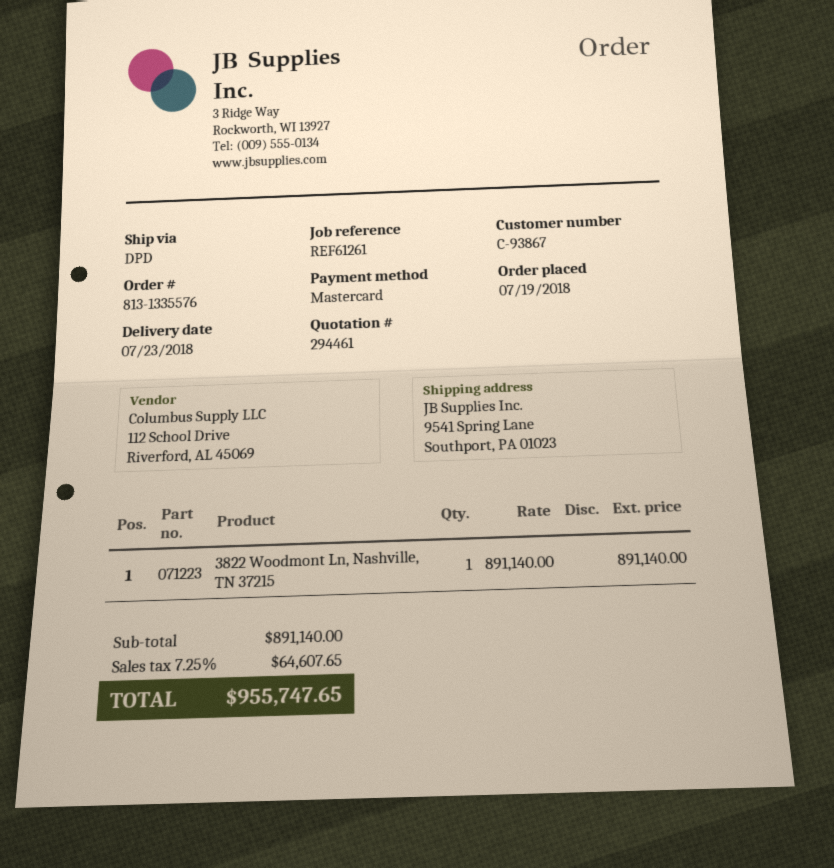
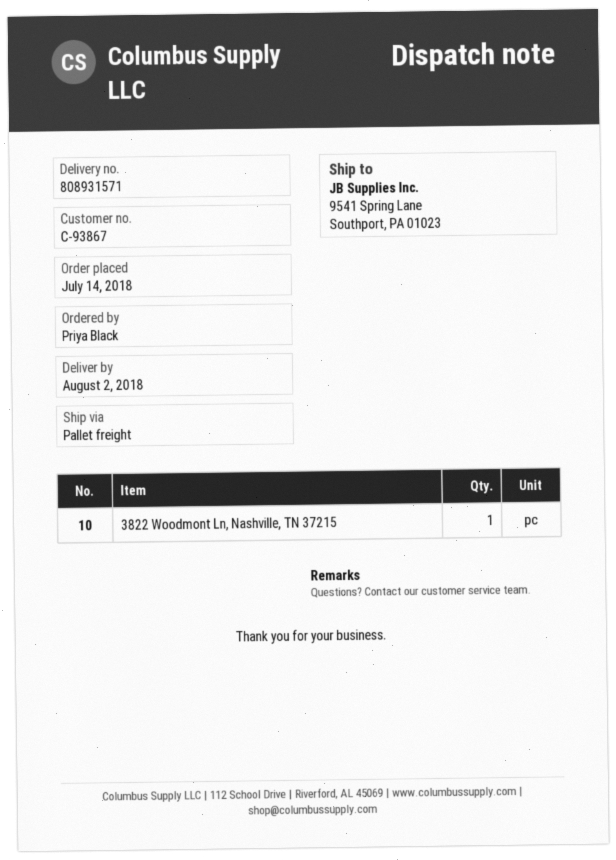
order date: 2018-07-19 -> 2018-07-14
delivery date: 2018-07-23 -> 2018-08-02
shipping method: DPD -> pallet freight

